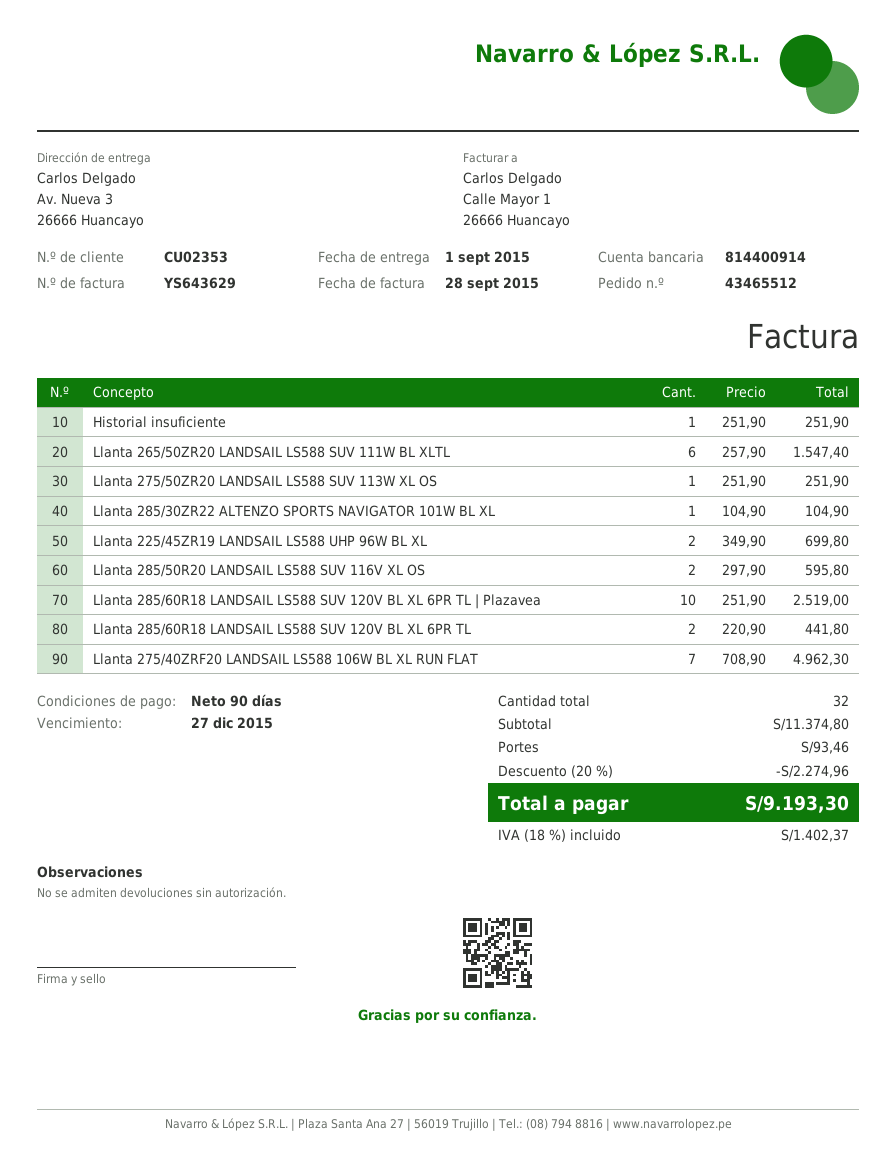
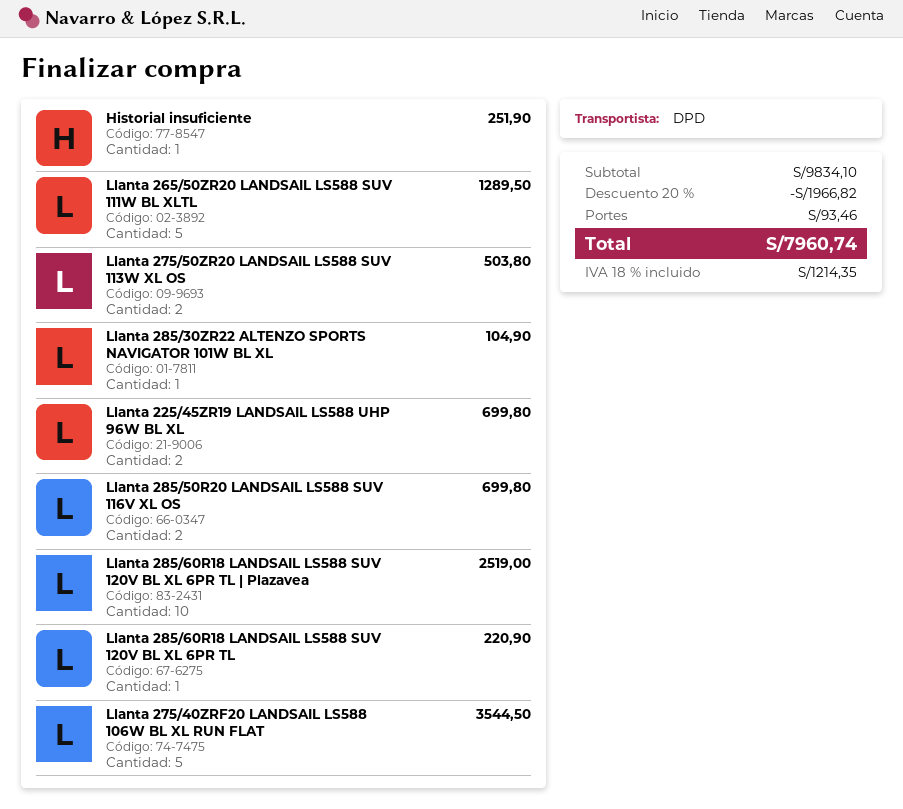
Llanta 265/50ZR20 LANDSAIL LS588 SUV 111W BL XLTL: 6 for 1547.40 -> 5 for 1289.50
Llanta 275/50ZR20 LANDSAIL LS588 SUV 113W XL OS: 1 for 251.90 -> 2 for 503.80
Llanta 285/50R20 LANDSAIL LS588 SUV 116V XL OS: 2 for 595.80 -> 2 for 699.80
Llanta 285/60R18 LANDSAIL LS588 SUV 120V BL XL 6PR TL: 2 for 441.80 -> 1 for 220.90
Llanta 275/40ZRF20 LANDSAIL LS588 106W BL XL RUN FLAT: 7 for 4962.30 -> 5 for 3544.50
subtotal: 11374.80 -> 9834.10
discount: 20% = 2274.96 -> 20% = 1966.82
tax: 18% = 1402.37 -> 18% = 1214.35
total: 9193.30 -> 7960.74

